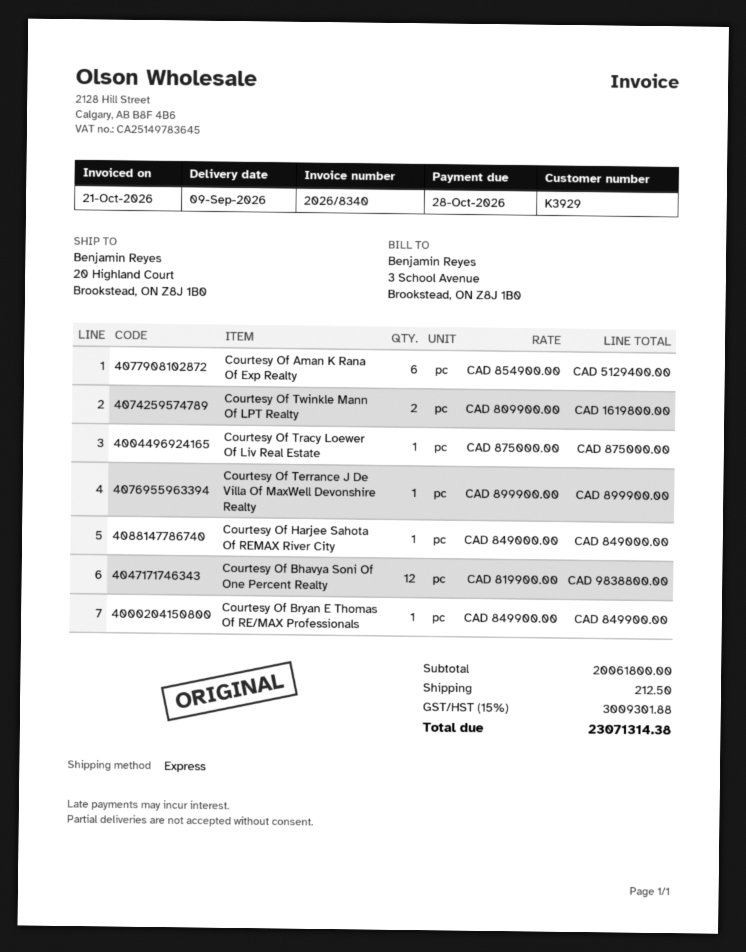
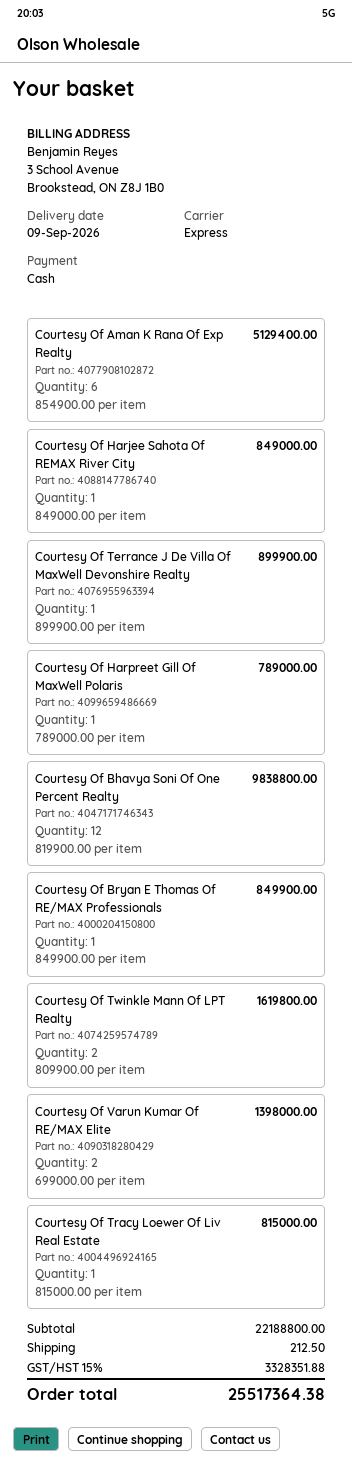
Courtesy Of Tracy Loewer Of Liv Real Estate: 1 x 875000.00 = 875000.00 -> 1 x 815000.00 = 815000.00
Courtesy Of Harpreet Gill Of MaxWell Polaris: none -> 1 x 789000.00 = 789000.00
Courtesy Of Varun Kumar Of RE/MAX Elite: none -> 2 x 699000.00 = 1398000.00
subtotal: 20061800.00 -> 22188800.00
tax: 15% = 3009301.88 -> 15% = 3328351.88
total: 23071314.38 -> 25517364.38

